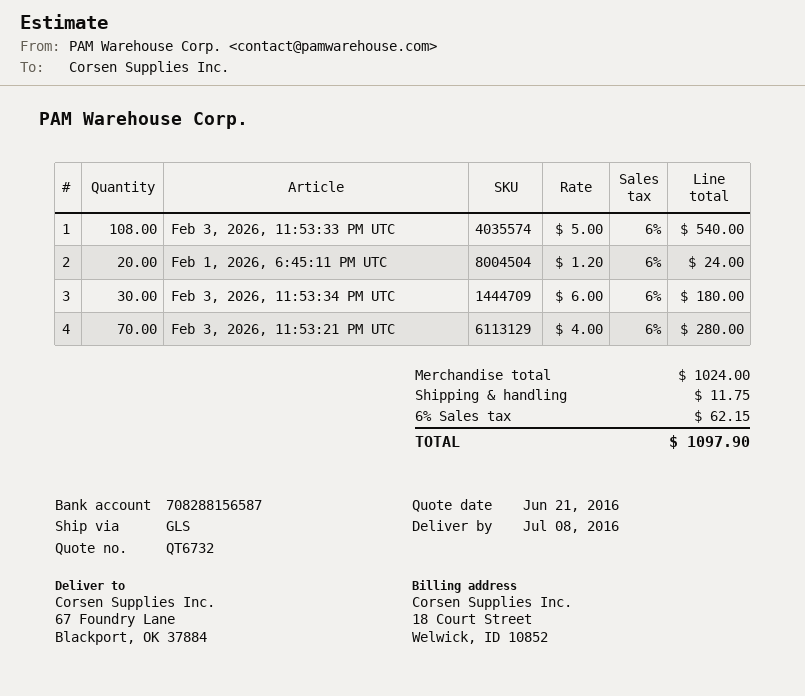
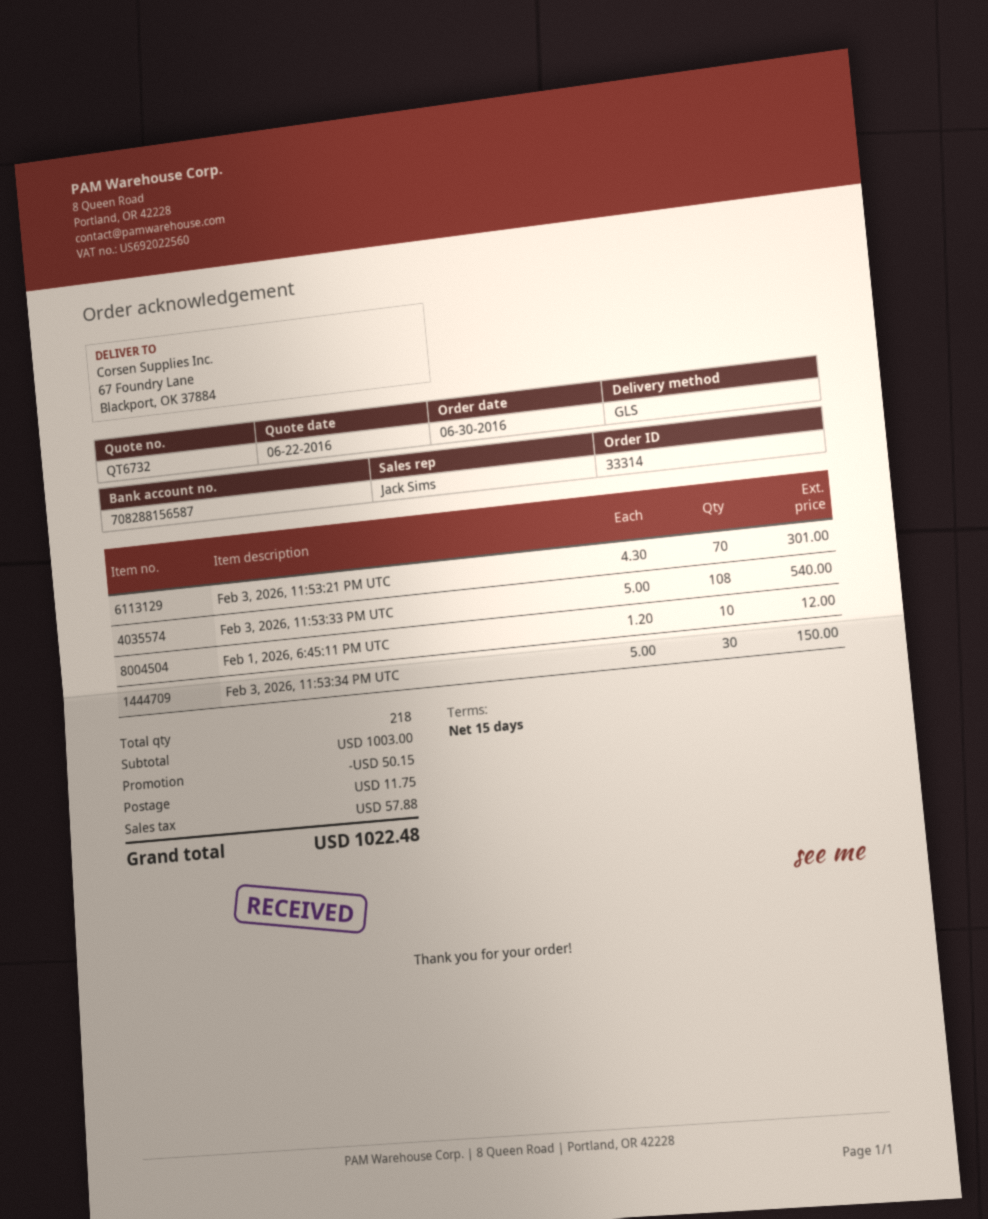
quote date: 2016-06-21 -> 2016-06-22
Feb 1, 2026, 6:45:11 PM UTC: 20 x 1.20 = 24.00 -> 10 x 1.20 = 12.00
Feb 3, 2026, 11:53:34 PM UTC: 30 x 6.00 = 180.00 -> 30 x 5.00 = 150.00
Feb 3, 2026, 11:53:21 PM UTC: 70 x 4.00 = 280.00 -> 70 x 4.30 = 301.00
subtotal: 1024.00 -> 1003.00
discount: none -> 50.15
tax: 62.15 -> 57.88
total: 1097.90 -> 1022.48

